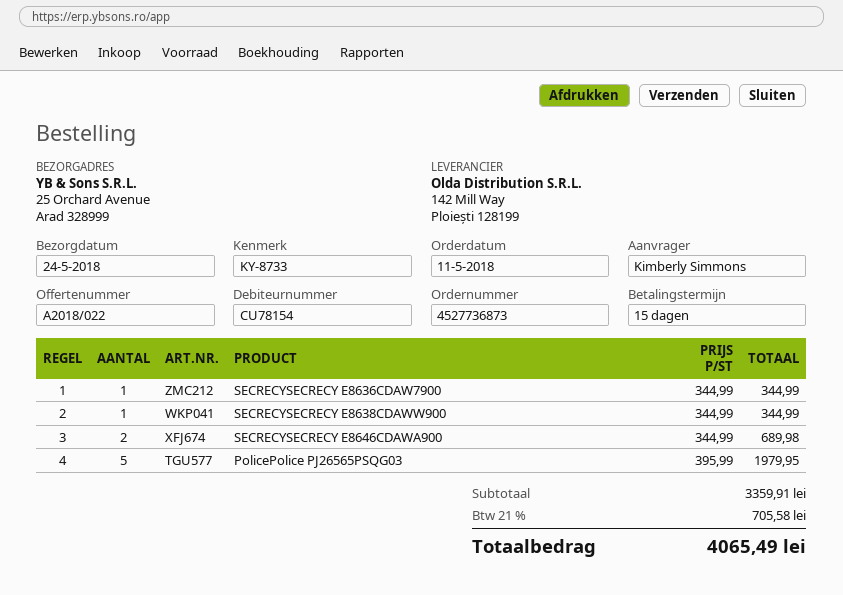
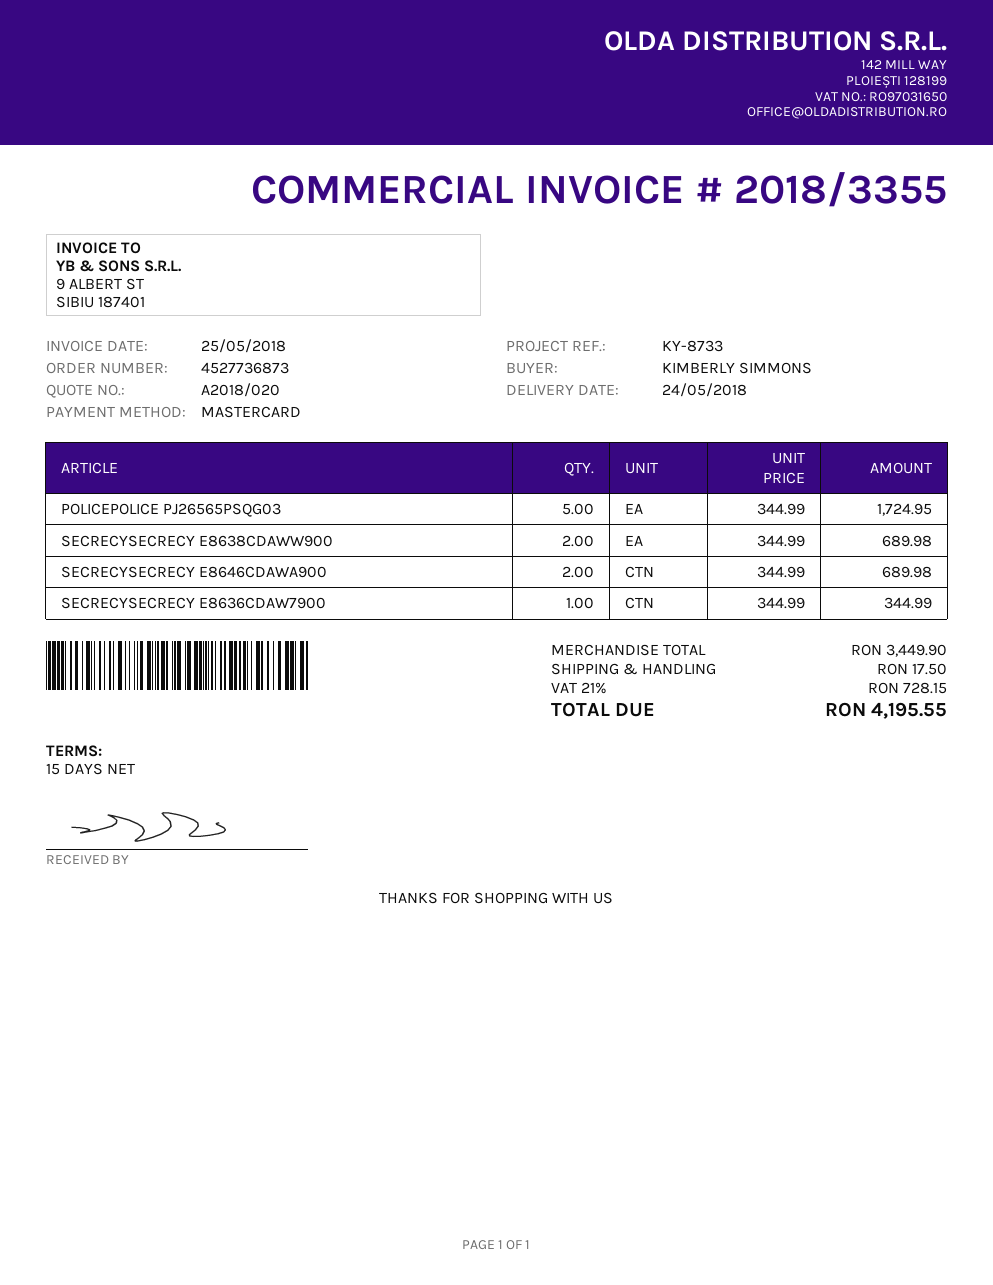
quote number: A2018/022 -> A2018/020
SECRECYSECRECY E8638CDAWW900: 1 x 344.99 = 344.99 -> 2 x 344.99 = 689.98
PolicePolice PJ26565PSQG03: 5 x 395.99 = 1979.95 -> 5 x 344.99 = 1724.95
subtotal: 3359.91 -> 3449.90
shipping: none -> 17.50
tax: 21% = 705.58 -> 21% = 728.15
total: 4065.49 -> 4195.55

